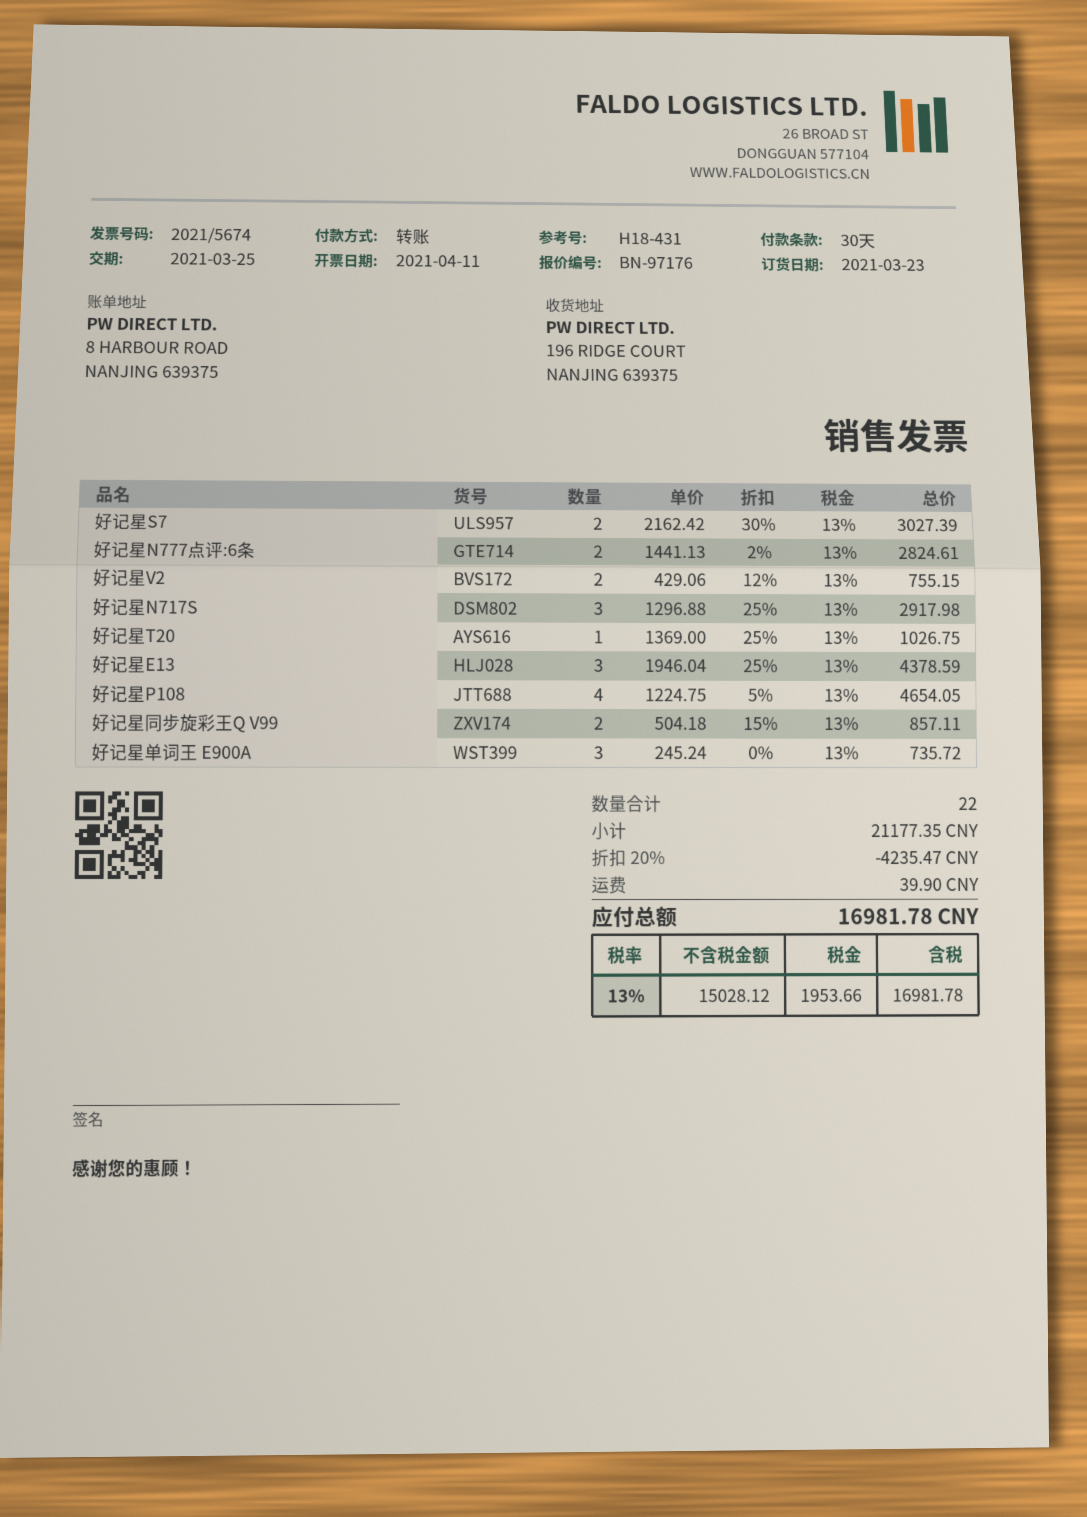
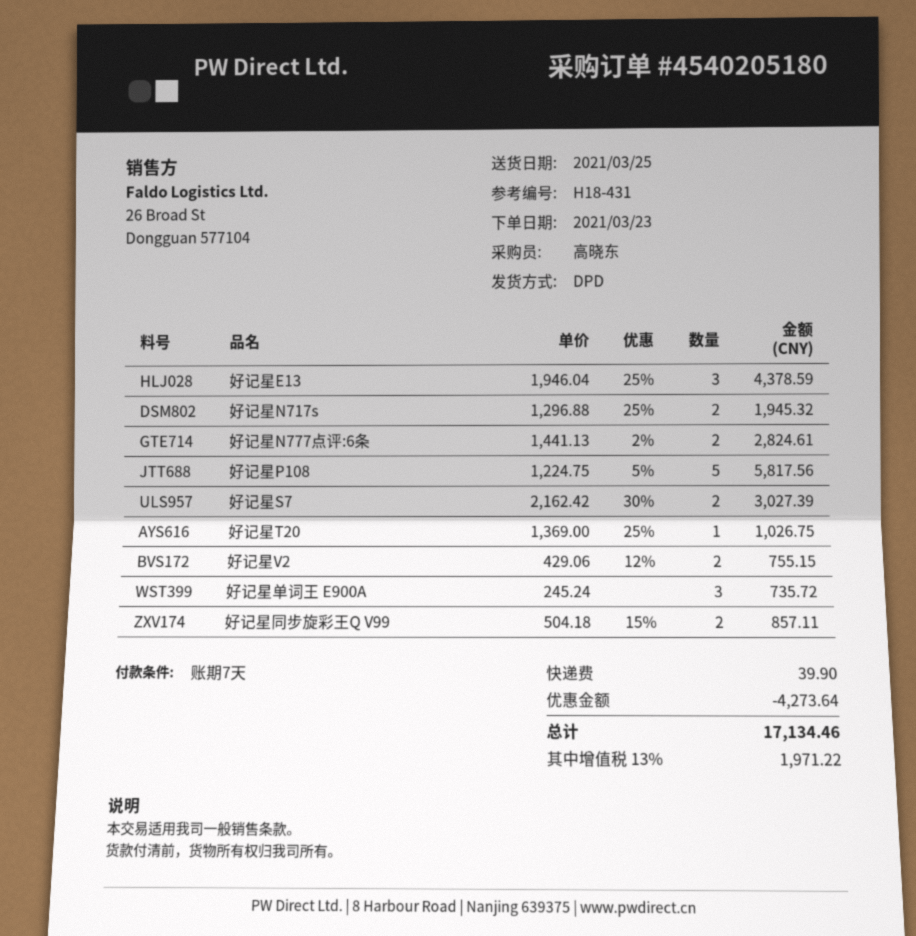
payment terms: 30 days -> 7 days
好记星N717S: 3 x 1296.88 - 25% = 2917.98 -> 2 x 1296.88 - 25% = 1945.32
好记星P108: 4 x 1224.75 - 5% = 4654.05 -> 5 x 1224.75 - 5% = 5817.56
discount: 4235.47 -> 4273.64
tax: 13% = 1953.66 -> 13% = 1971.22
total: 16981.78 -> 17134.46

